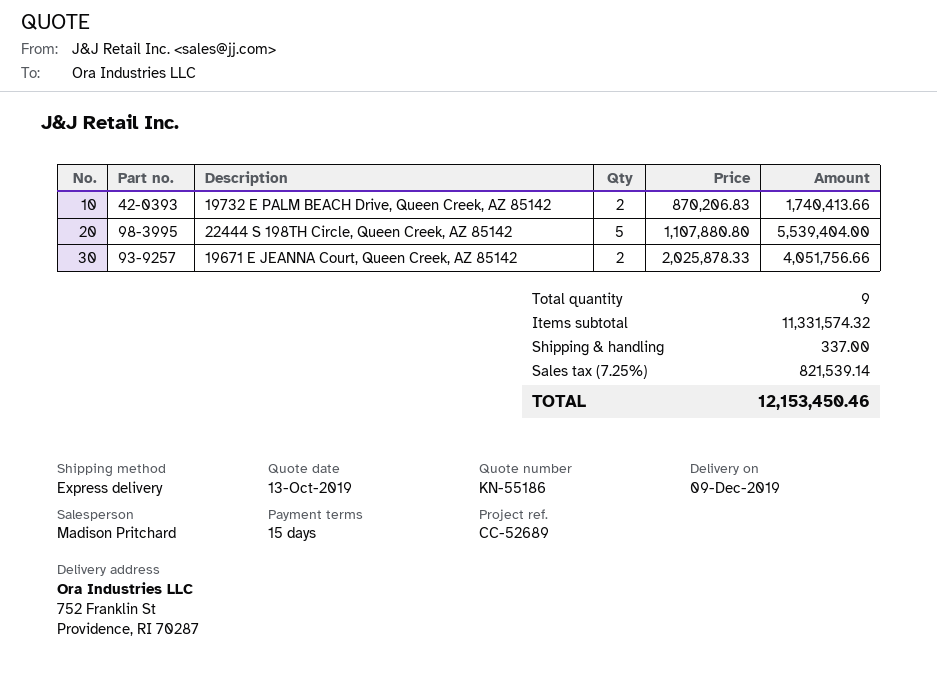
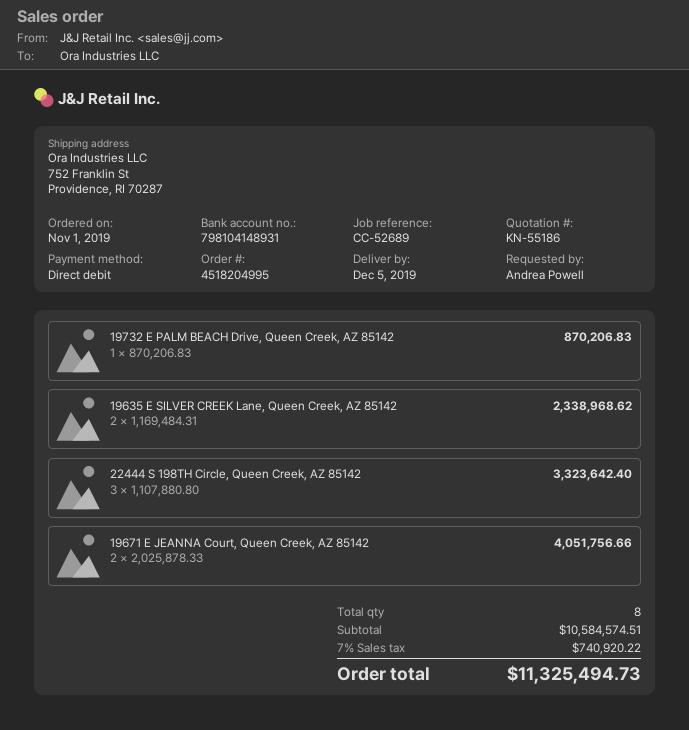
delivery date: 2019-12-09 -> 2019-12-05
19732 E PALM BEACH Drive, Queen Creek, AZ 85142: 2 x 870206.83 = 1740413.66 -> 1 x 870206.83 = 870206.83
22444 S 198TH Circle, Queen Creek, AZ 85142: 5 x 1107880.80 = 5539404.00 -> 3 x 1107880.80 = 3323642.40
19635 E SILVER CREEK Lane, Queen Creek, AZ 85142: none -> 2 x 1169484.31 = 2338968.62
total quantity: 9 -> 8
subtotal: 11331574.32 -> 10584574.51
shipping: 337.00 -> none
tax: 7.25% = 821539.14 -> 7% = 740920.22
total: 12153450.46 -> 11325494.73

